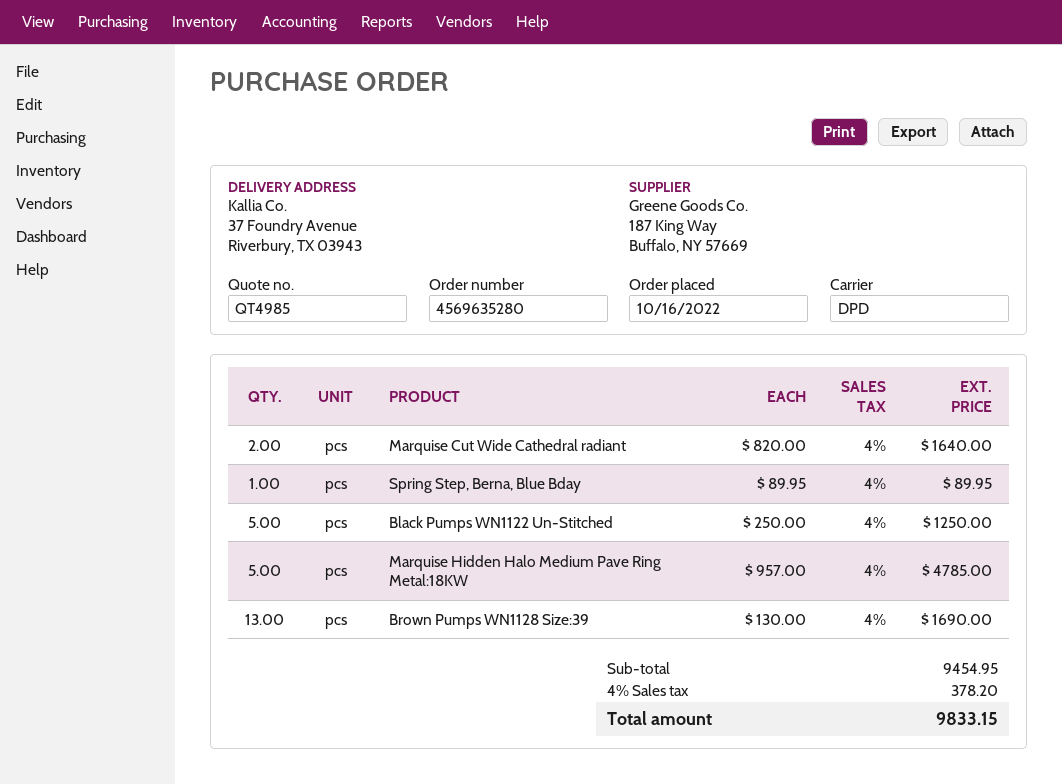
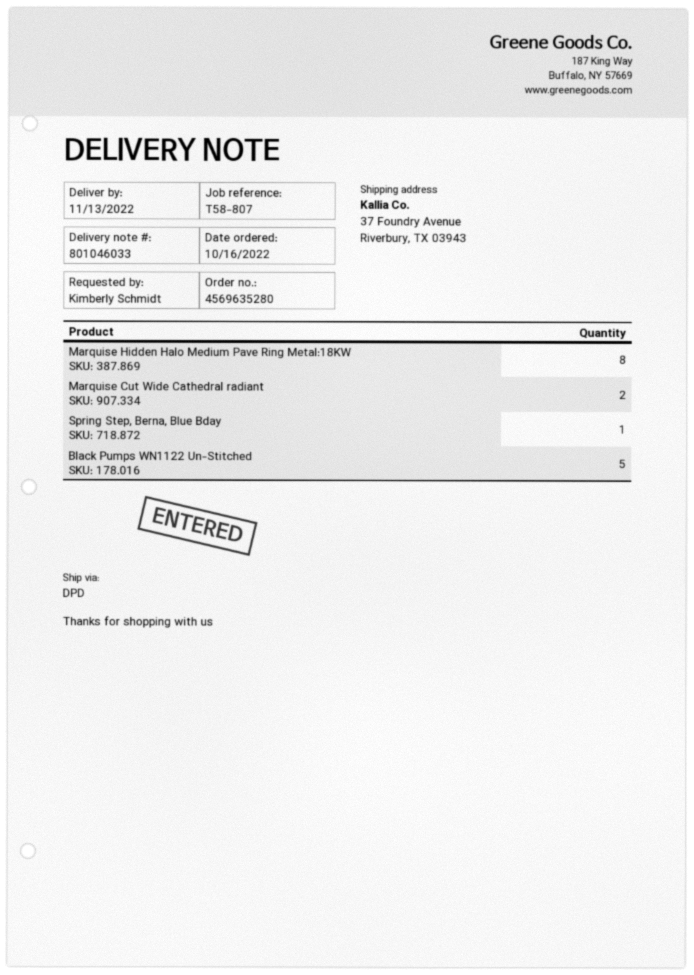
Marquise Hidden Halo Medium Pave Ring Metal:18KW: 5 -> 8
Brown Pumps WN1128 Size:39: 13 -> none

